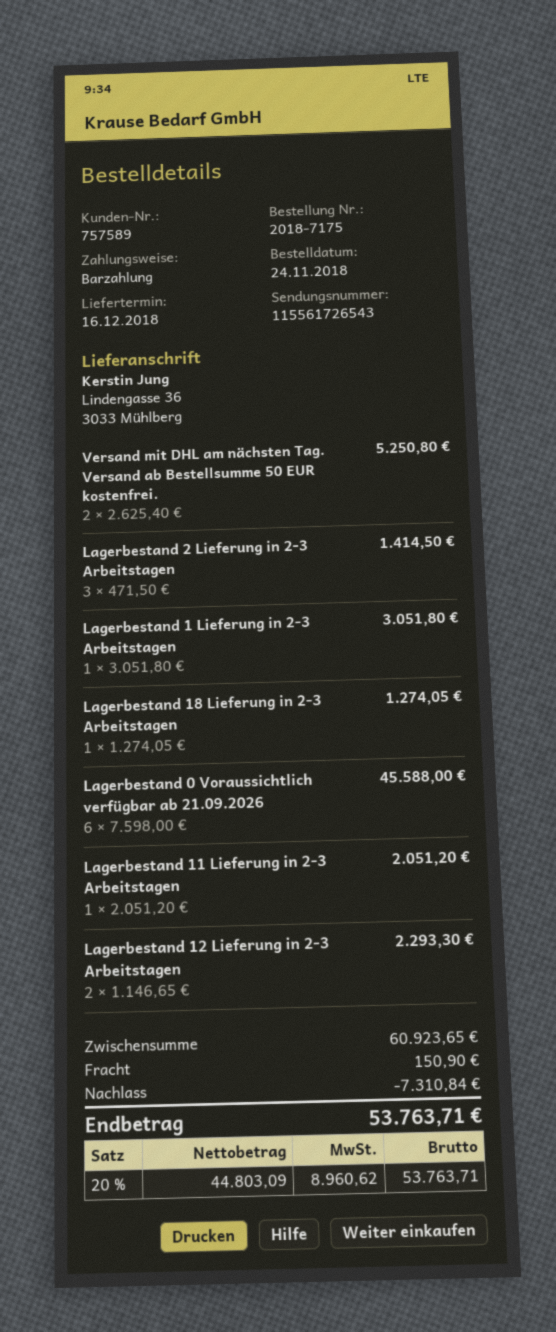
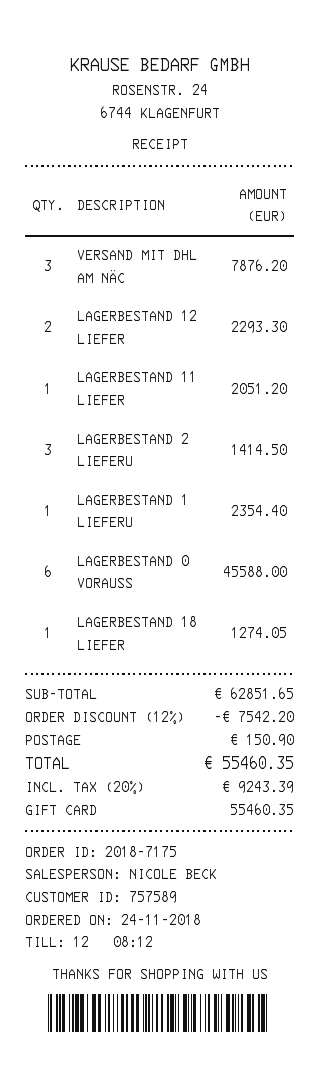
payment method: cash -> gift card
Versand mit DHL am nächsten Tag. Versand ab Bestellsumme 50 EUR kostenfrei.: 2 for 5250.80 -> 3 for 7876.20
Lagerbestand 1 Lieferung in 2-3 Arbeitstagen: 1 for 3051.80 -> 1 for 2354.40
subtotal: 60923.65 -> 62851.65
discount: 7310.84 -> 7542.20
tax: 20% = 8960.62 -> 20% = 9243.39
total: 53763.71 -> 55460.35

